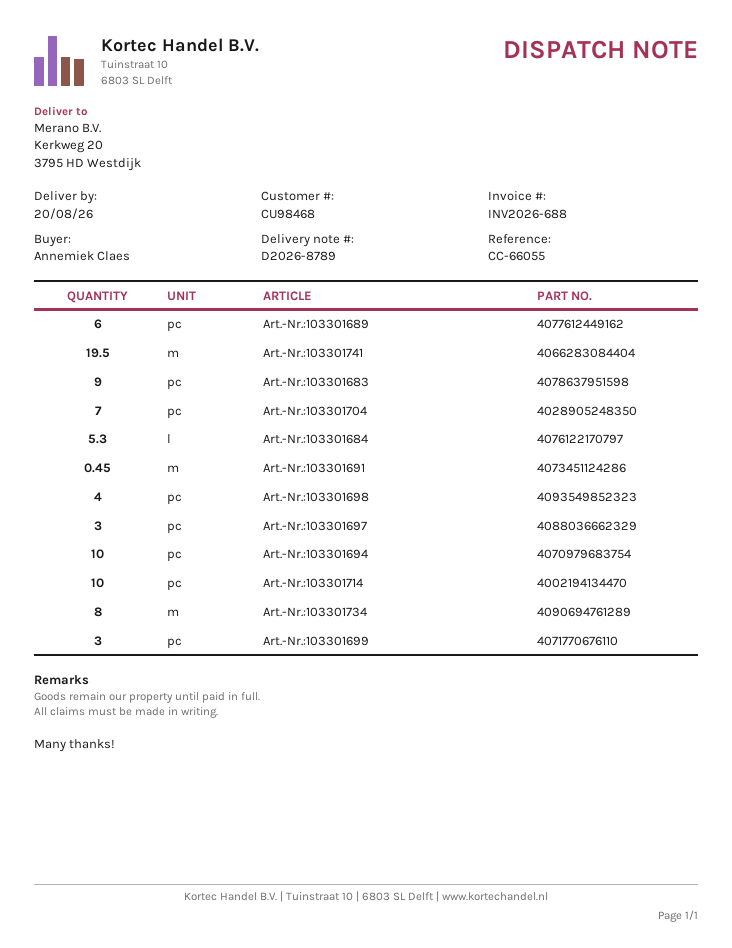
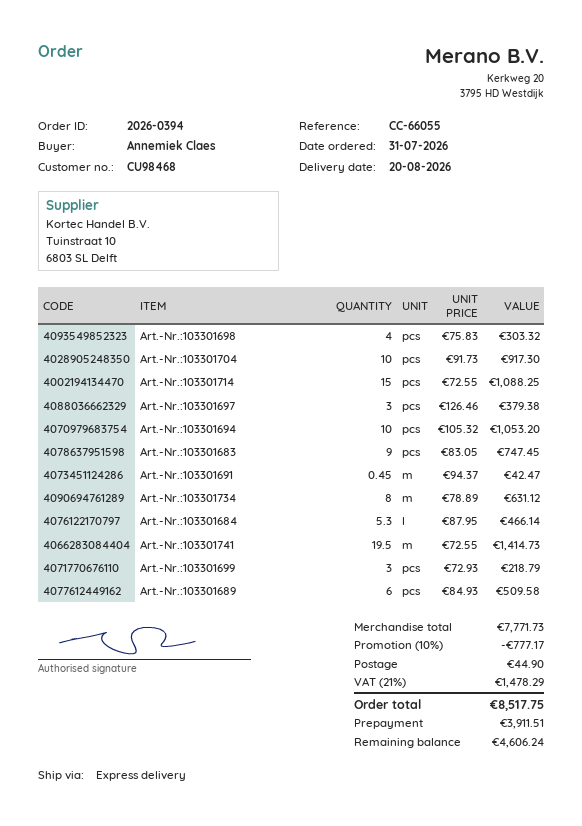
Art.-Nr.:103301704: 7 -> 10
Art.-Nr.:103301714: 10 -> 15

